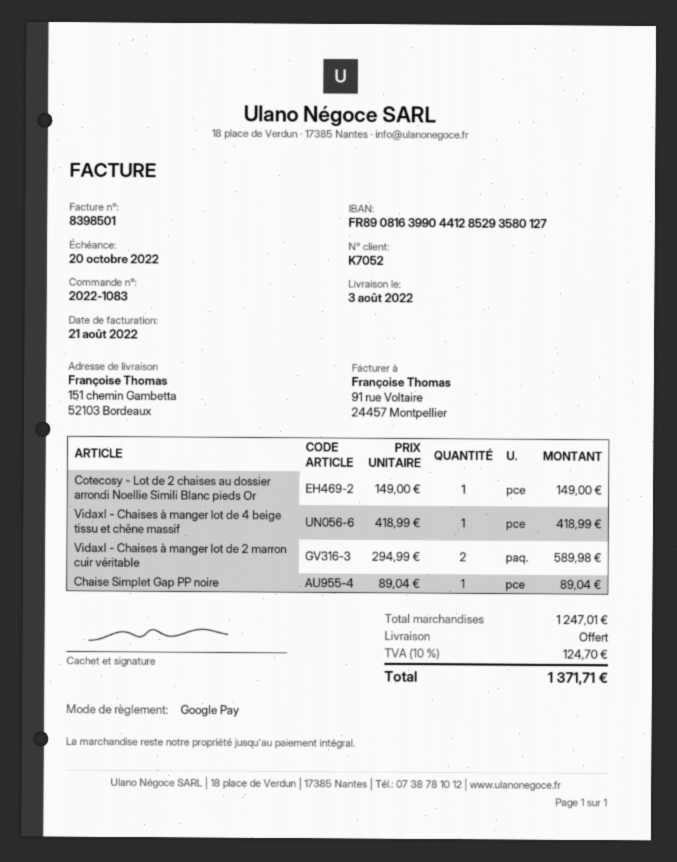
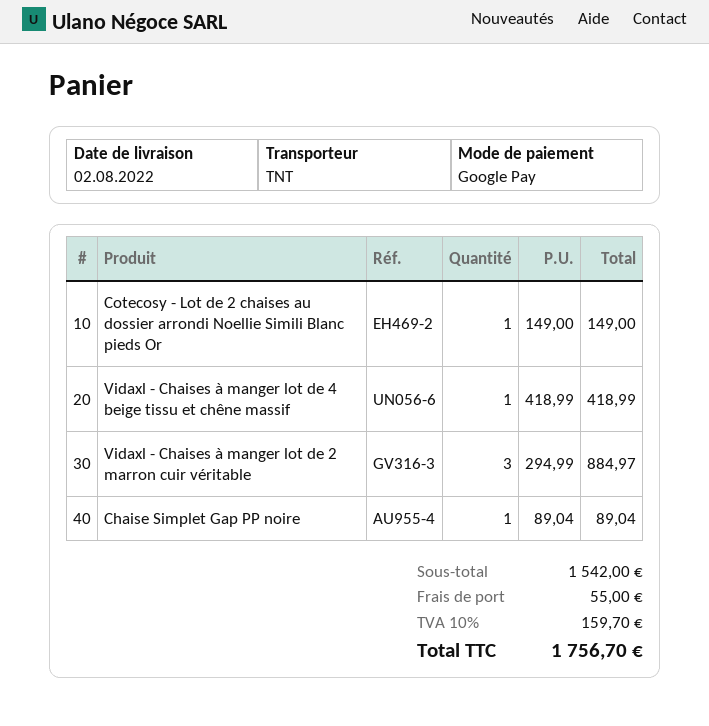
delivery date: 2022-08-03 -> 2022-08-02
Vidaxl - Chaises à manger lot de 2 marron cuir véritable: 2 x 294.99 = 589.98 -> 3 x 294.99 = 884.97
subtotal: 1247.01 -> 1542.00
shipping: 0.00 -> 55.00
tax: 10% = 124.70 -> 10% = 159.70
total: 1371.71 -> 1756.70

